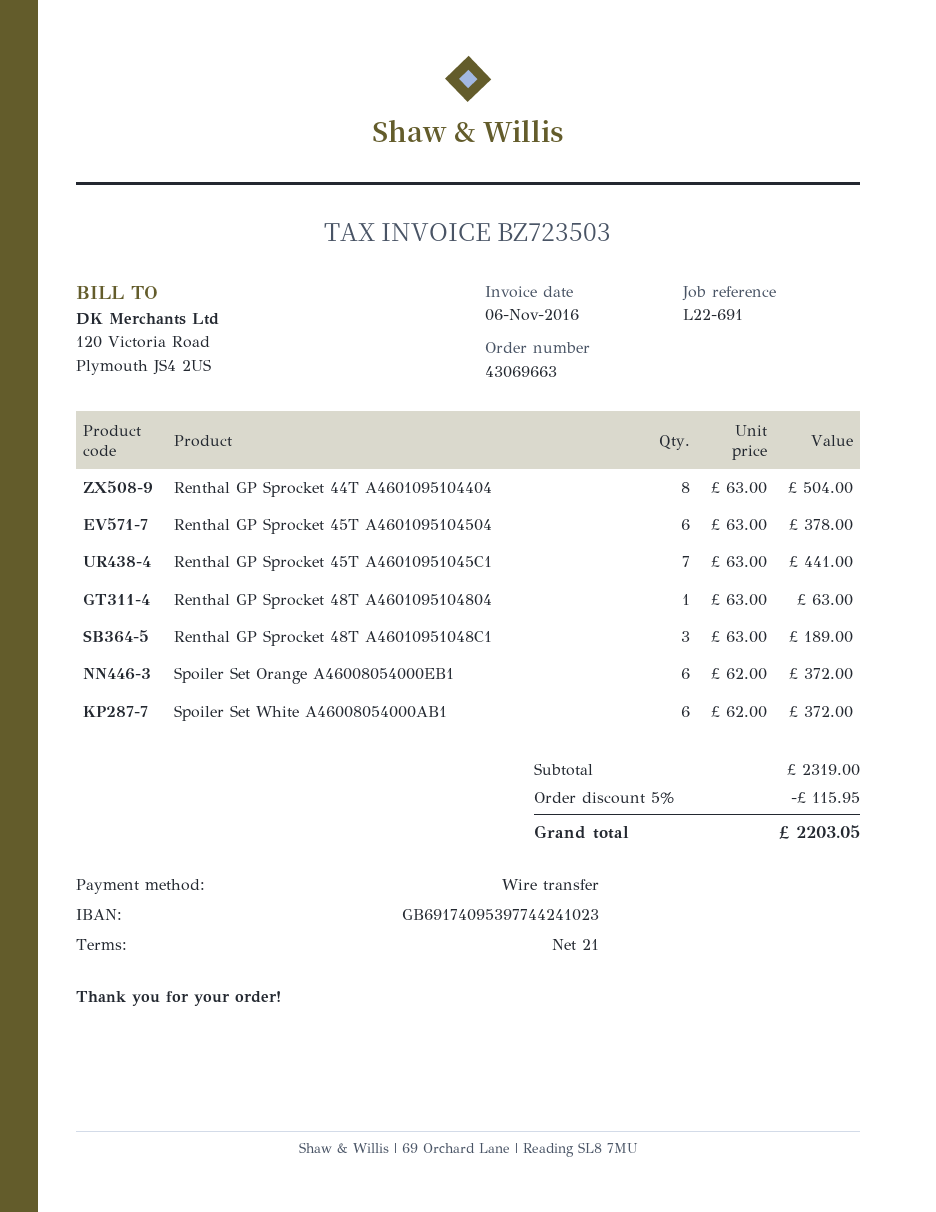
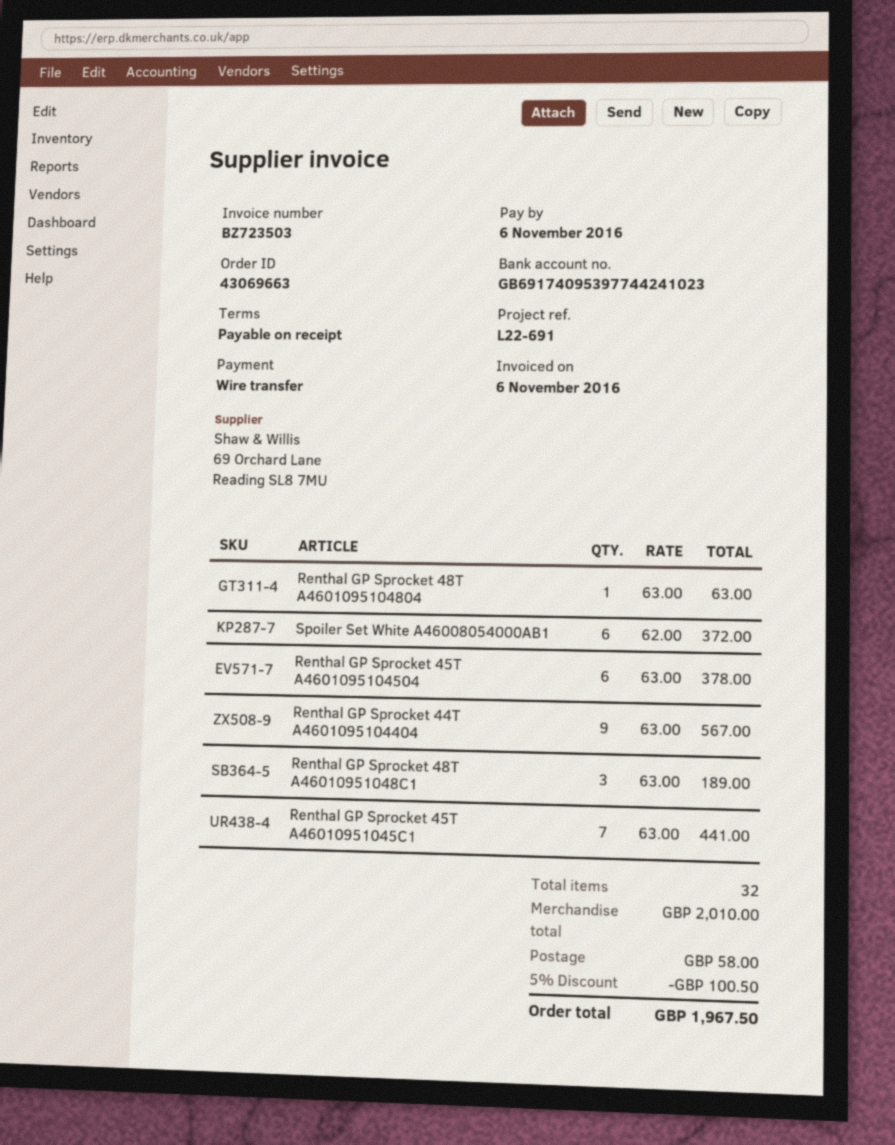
payment terms: 21 days -> on receipt
Renthal GP Sprocket 44T A4601095104404: 8 x 63.00 = 504.00 -> 9 x 63.00 = 567.00
Spoiler Set Orange A46008054000EB1: 6 x 62.00 = 372.00 -> none
subtotal: 2319.00 -> 2010.00
discount: 5% = 115.95 -> 5% = 100.50
shipping: none -> 58.00
total: 2203.05 -> 1967.50

